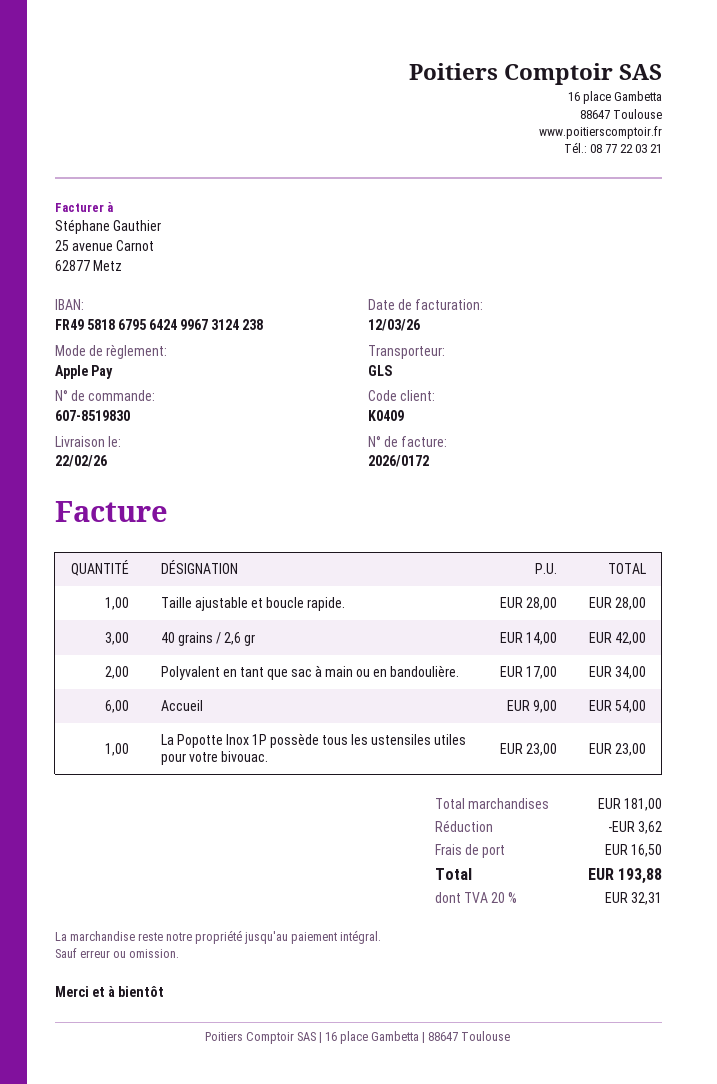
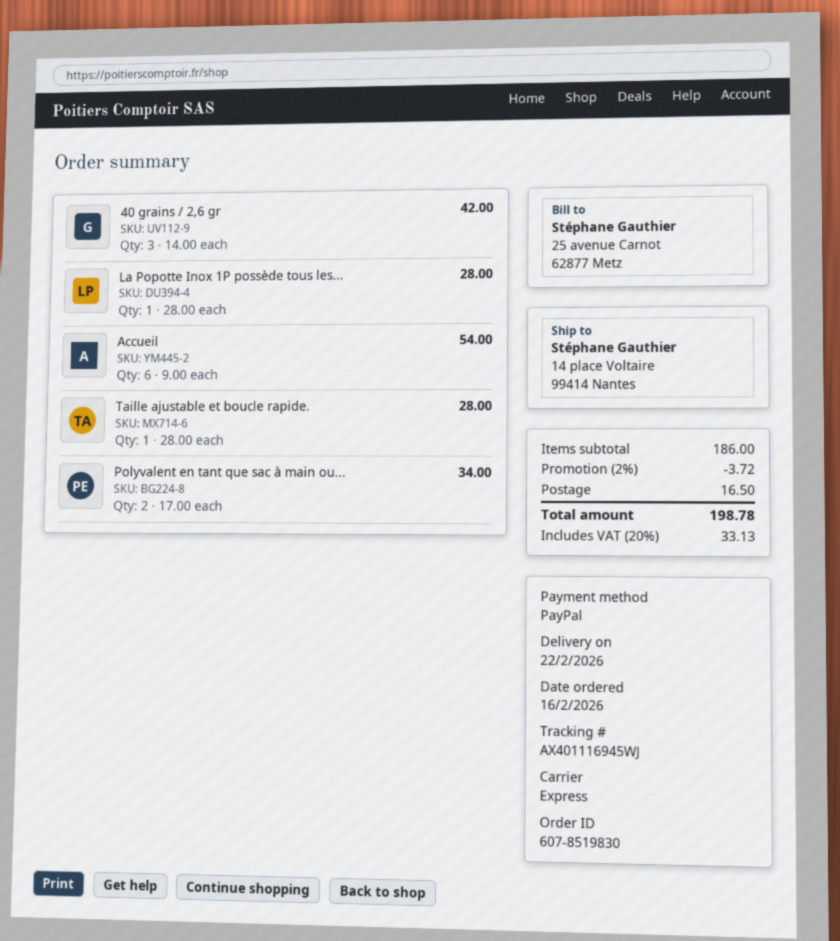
payment method: Apple Pay -> PayPal
shipping method: GLS -> express
La Popotte Inox 1P possède tous les ustensiles utiles pour votre bivouac.: 1 x 23.00 = 23.00 -> 1 x 28.00 = 28.00
subtotal: 181.00 -> 186.00
discount: 3.62 -> 3.72
tax: 20% = 32.31 -> 20% = 33.13
total: 193.88 -> 198.78

